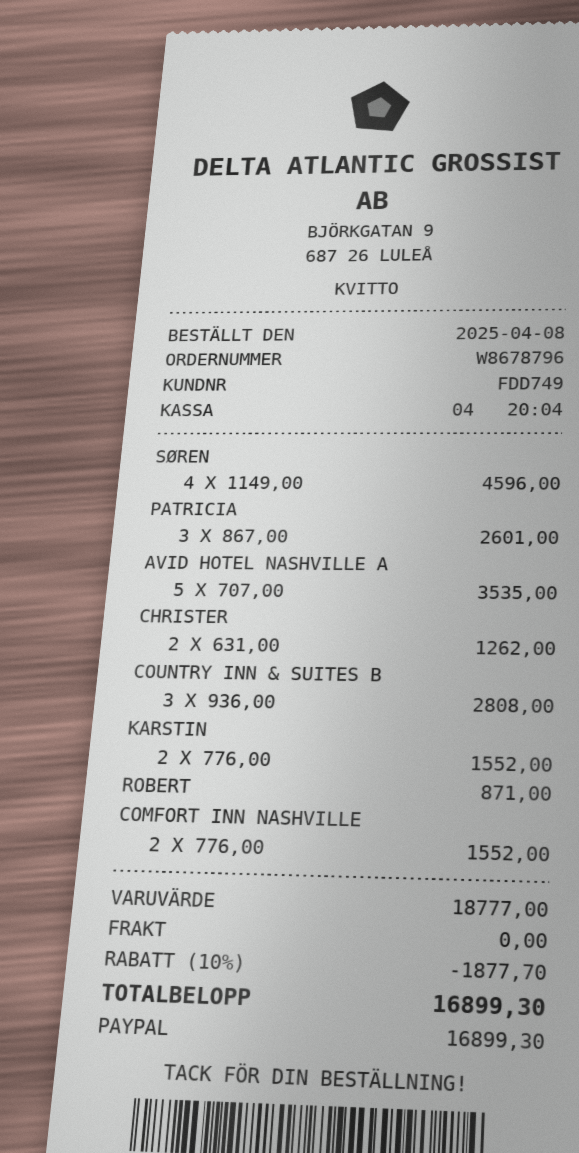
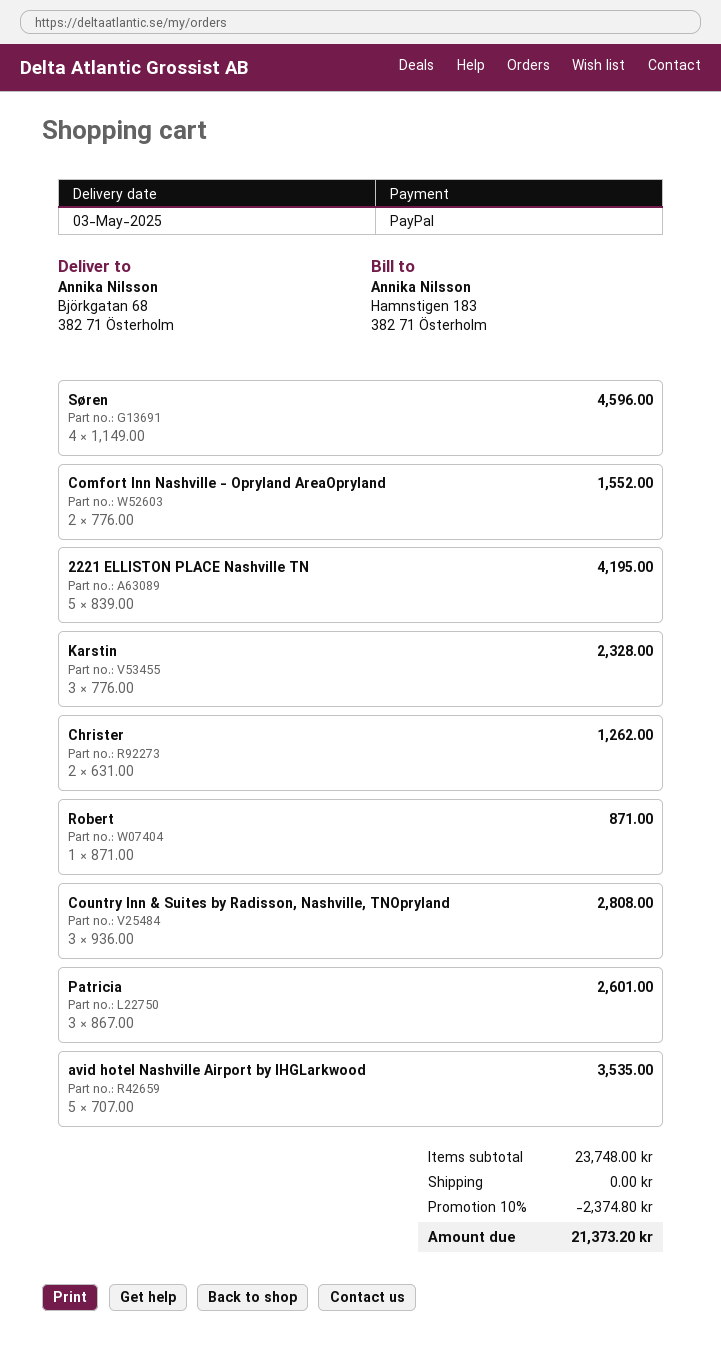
KARSTIN: 2 x 776.00 = 1552.00 -> 3 x 776.00 = 2328.00
2221 ELLISTON PLACE Nashville TN: none -> 5 x 839.00 = 4195.00
subtotal: 18777.00 -> 23748.00
discount: 10% = 1877.70 -> 10% = 2374.80
total: 16899.30 -> 21373.20

